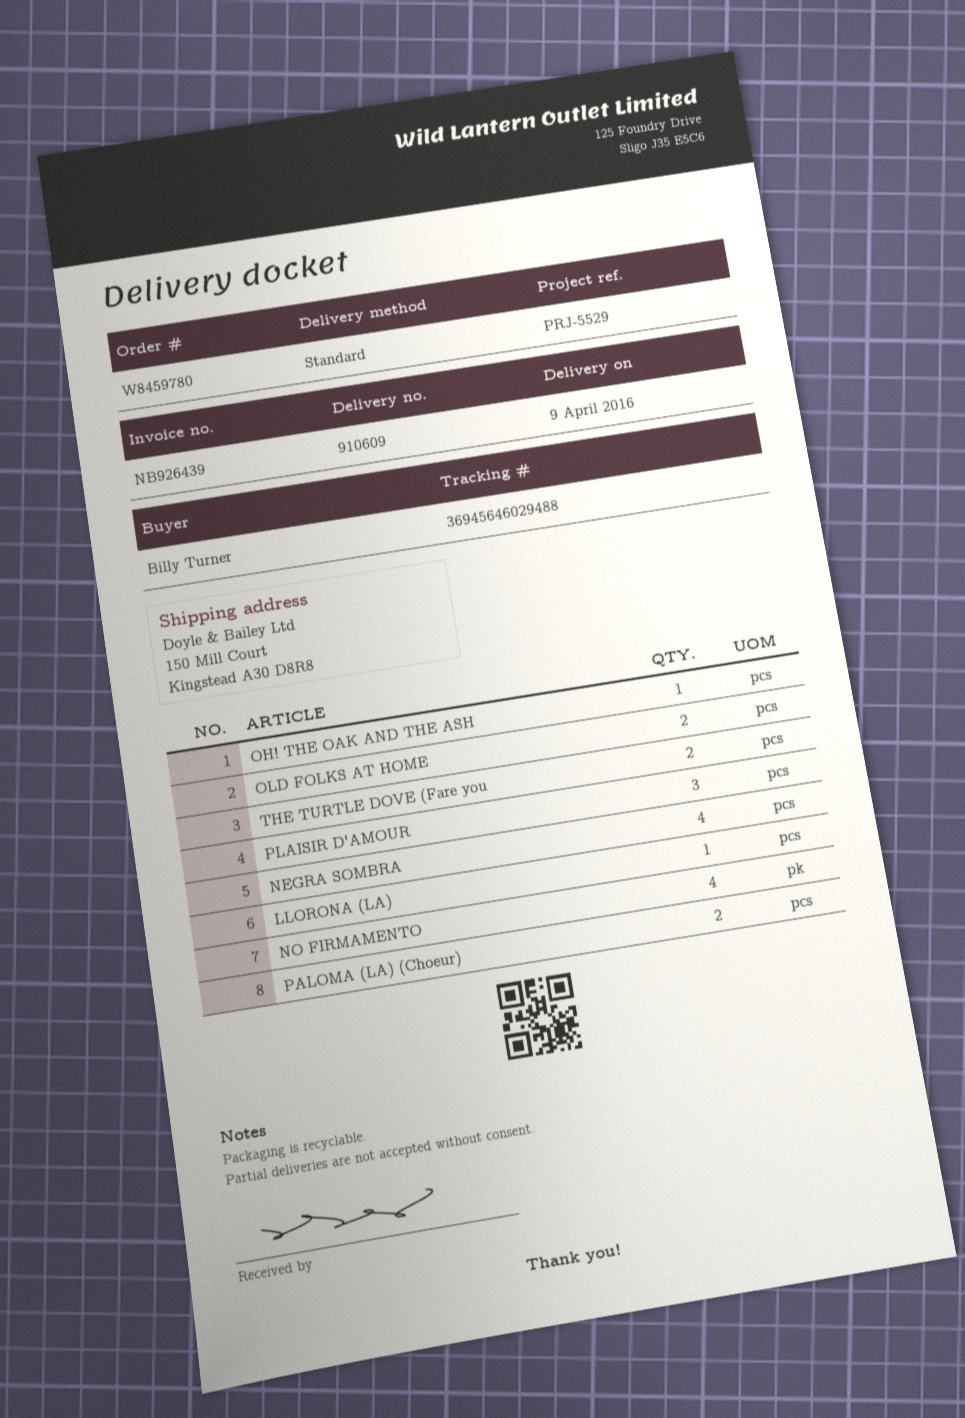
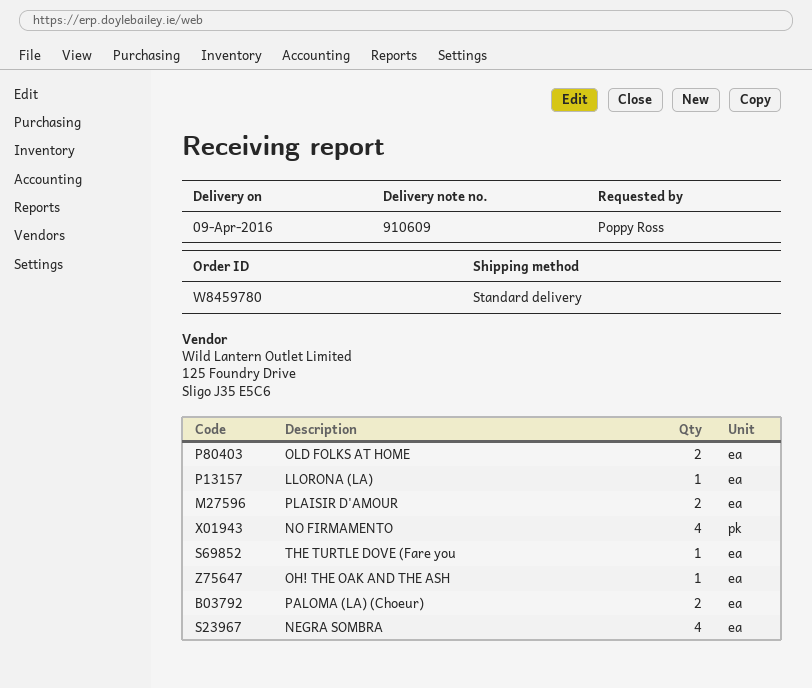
ordered by: Billy Turner -> Poppy Ross
THE TURTLE DOVE (Fare you: 2 -> 1
PLAISIR D'AMOUR: 3 -> 2

